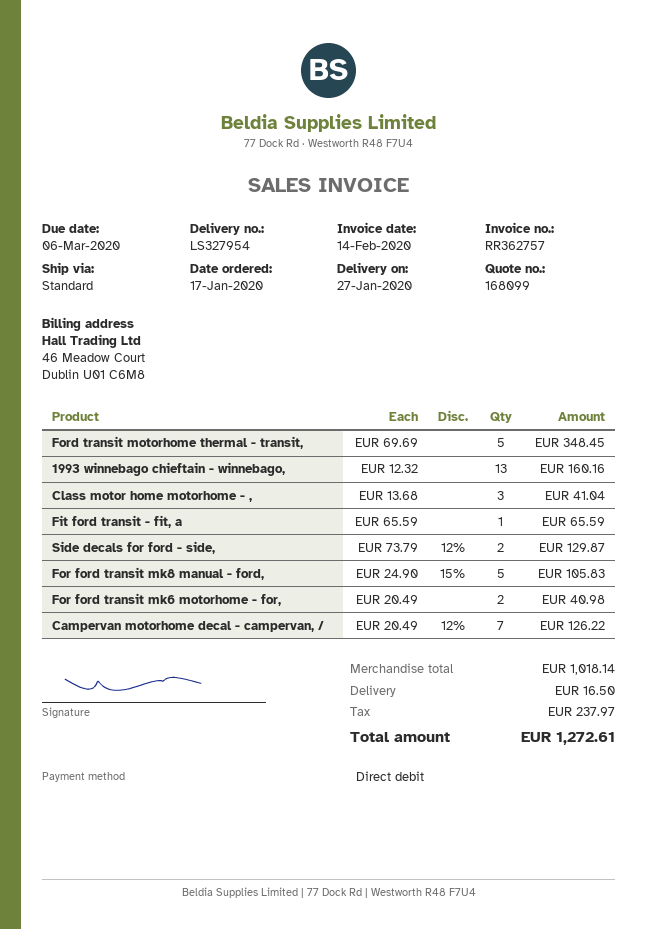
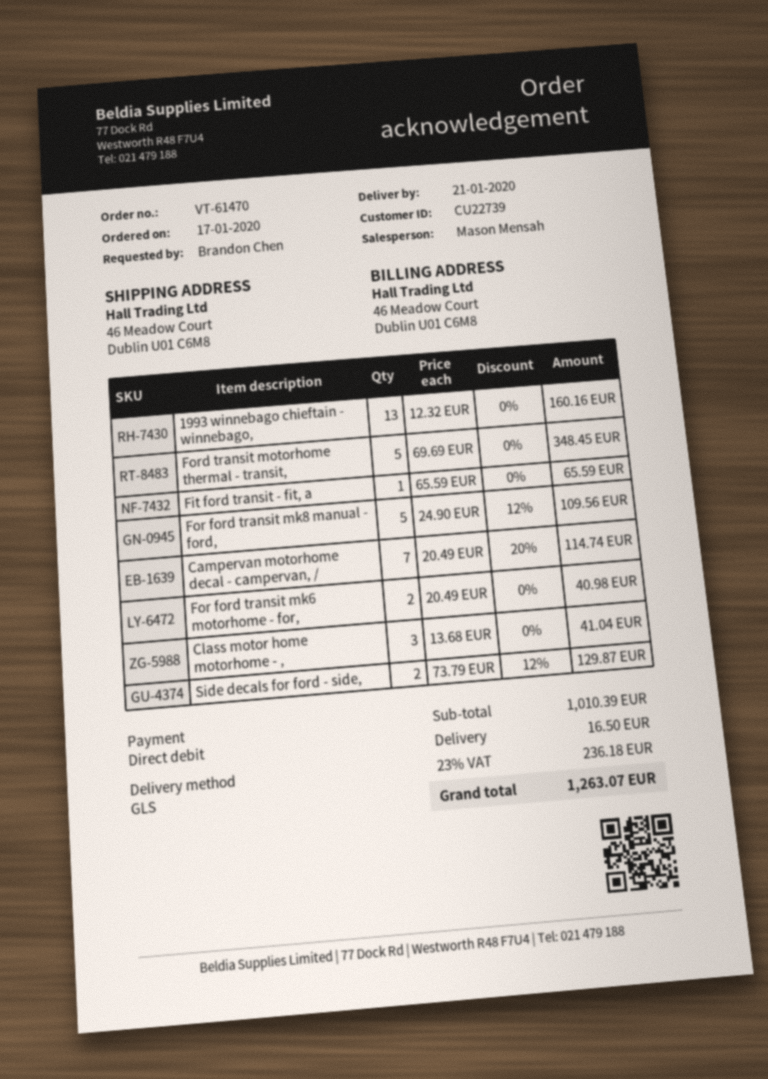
delivery date: 2020-01-27 -> 2020-01-21
shipping method: standard -> GLS
For ford transit mk8 manual - ford,: 5 x 24.90 - 15% = 105.83 -> 5 x 24.90 - 12% = 109.56
Campervan motorhome decal - campervan, /: 7 x 20.49 - 12% = 126.22 -> 7 x 20.49 - 20% = 114.74
subtotal: 1018.14 -> 1010.39
tax: 237.97 -> 236.18
total: 1272.61 -> 1263.07

